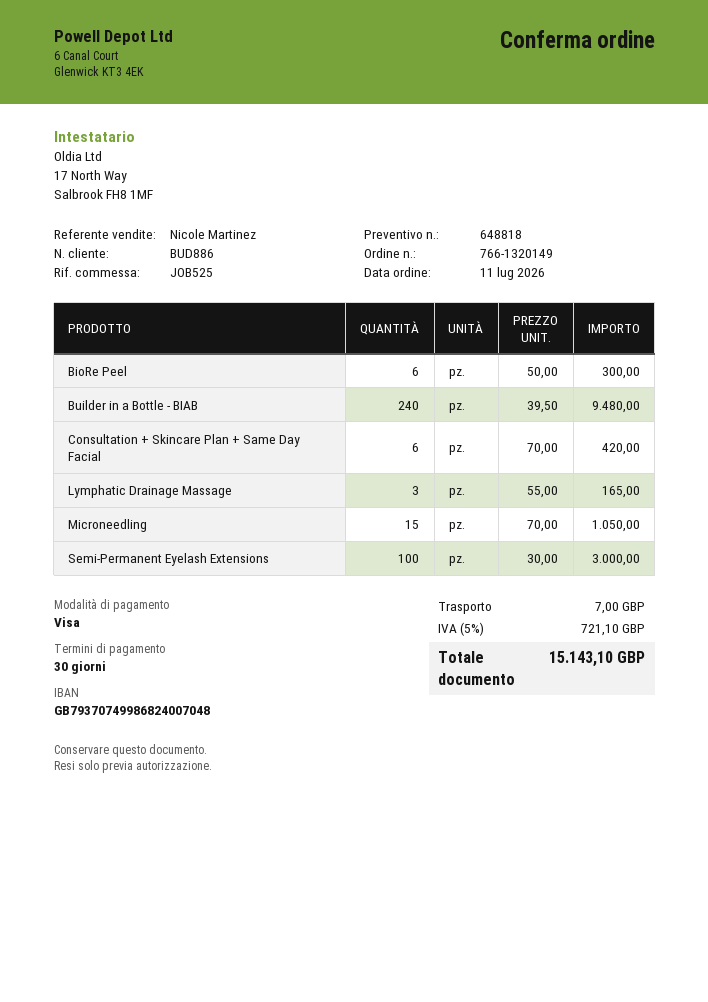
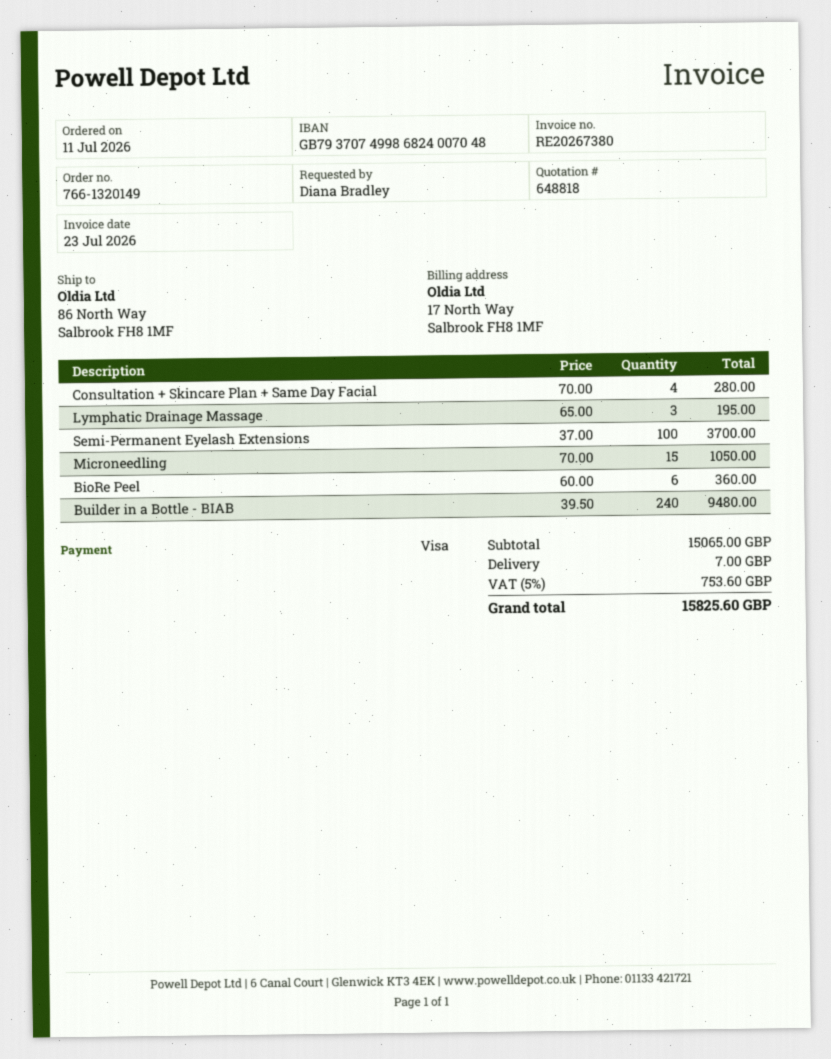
BioRe Peel: 6 x 50.00 = 300.00 -> 6 x 60.00 = 360.00
Consultation + Skincare Plan + Same Day Facial: 6 x 70.00 = 420.00 -> 4 x 70.00 = 280.00
Lymphatic Drainage Massage: 3 x 55.00 = 165.00 -> 3 x 65.00 = 195.00
Semi-Permanent Eyelash Extensions: 100 x 30.00 = 3000.00 -> 100 x 37.00 = 3700.00
tax: 5% = 721.10 -> 5% = 753.60
total: 15143.10 -> 15825.60

